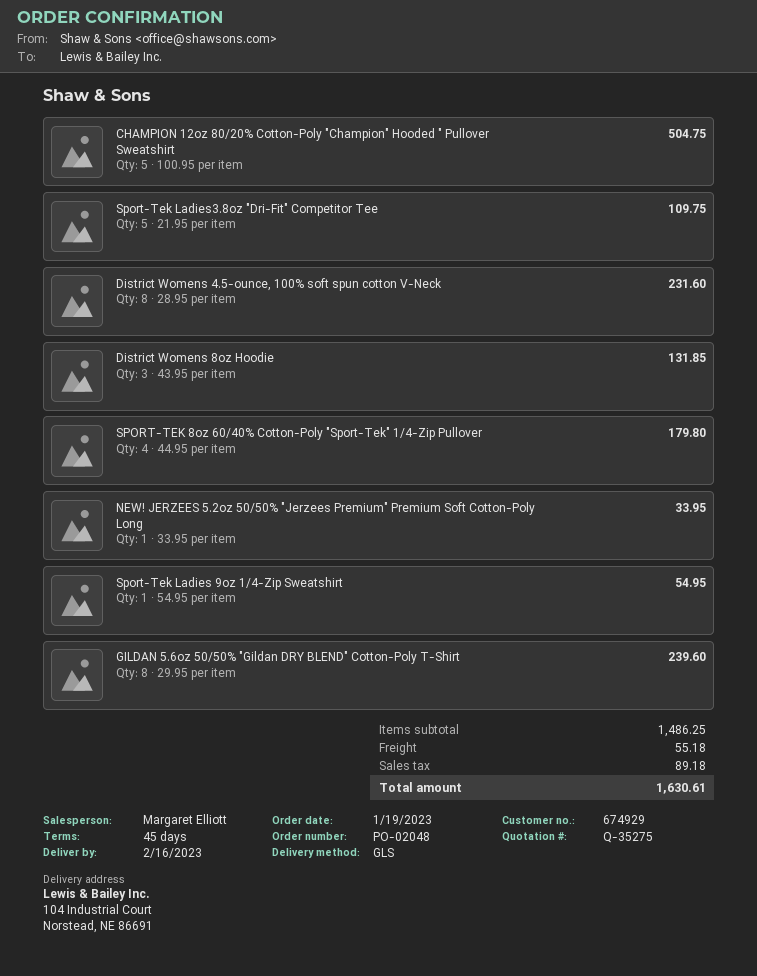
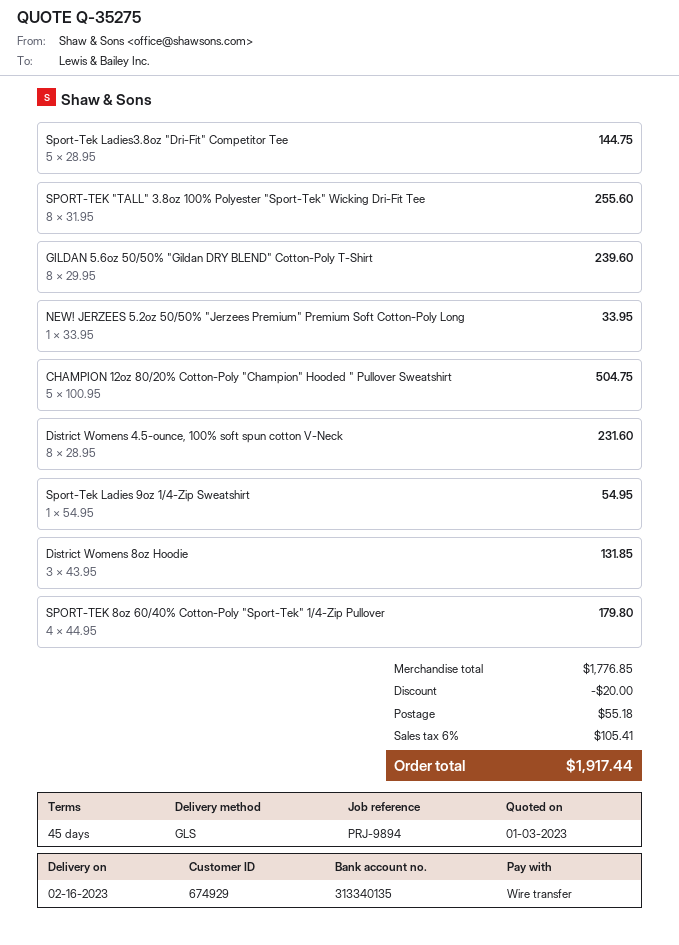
Sport-Tek Ladies3.8oz "Dri-Fit" Competitor Tee: 5 x 21.95 = 109.75 -> 5 x 28.95 = 144.75
SPORT-TEK "TALL" 3.8oz 100% Polyester "Sport-Tek" Wicking Dri-Fit Tee: none -> 8 x 31.95 = 255.60
subtotal: 1486.25 -> 1776.85
discount: none -> 20.00
tax: 89.18 -> 105.41
total: 1630.61 -> 1917.44

